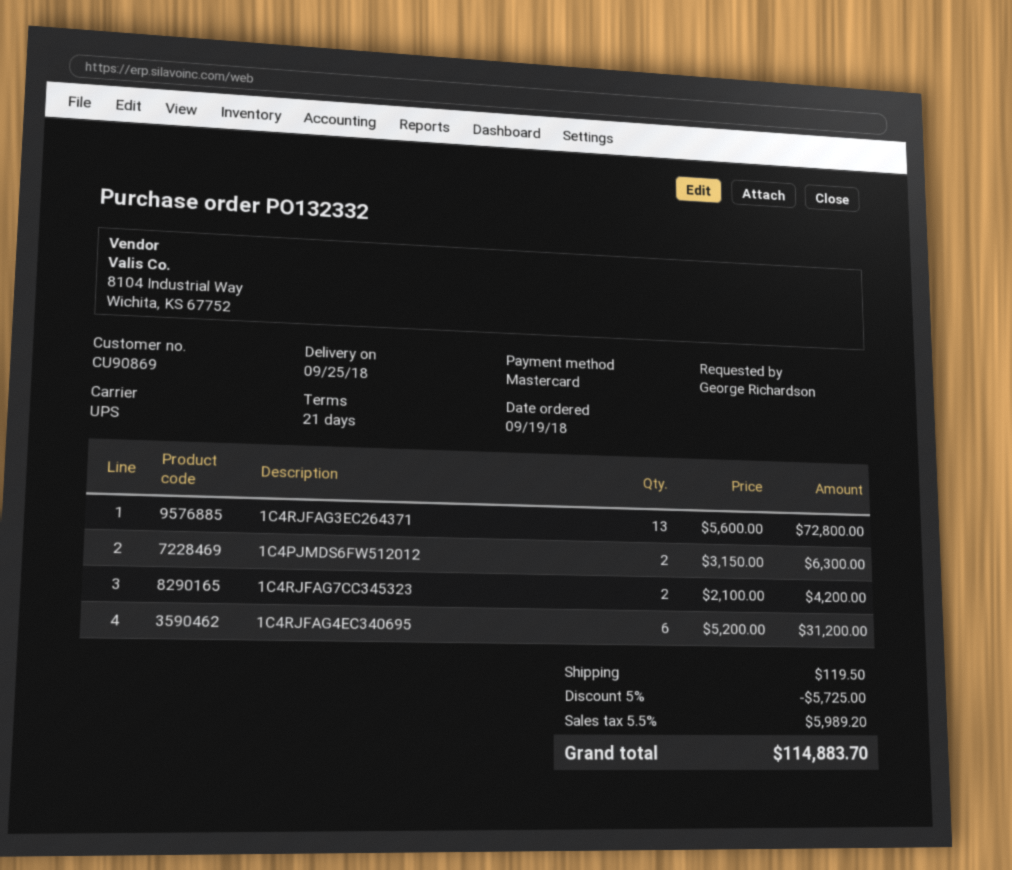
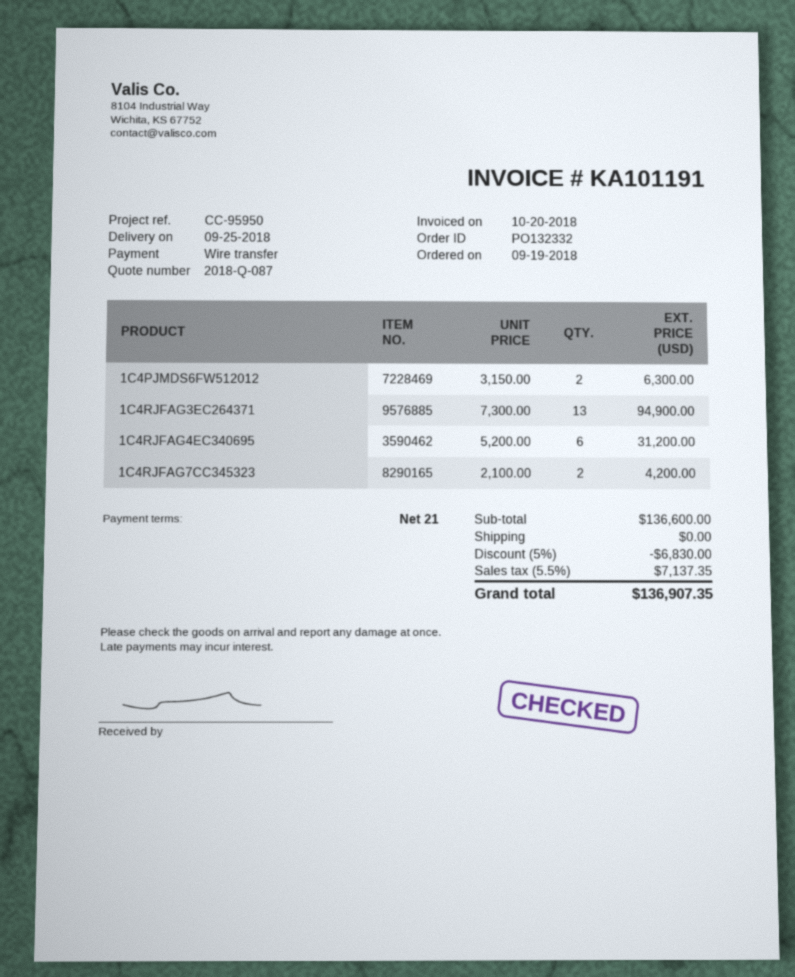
payment method: Mastercard -> bank transfer
1C4RJFAG3EC264371: 13 x 5600.00 = 72800.00 -> 13 x 7300.00 = 94900.00
discount: 5% = 5725.00 -> 5% = 6830.00
shipping: 119.50 -> 0.00
tax: 5.5% = 5989.20 -> 5.5% = 7137.35
total: 114883.70 -> 136907.35

